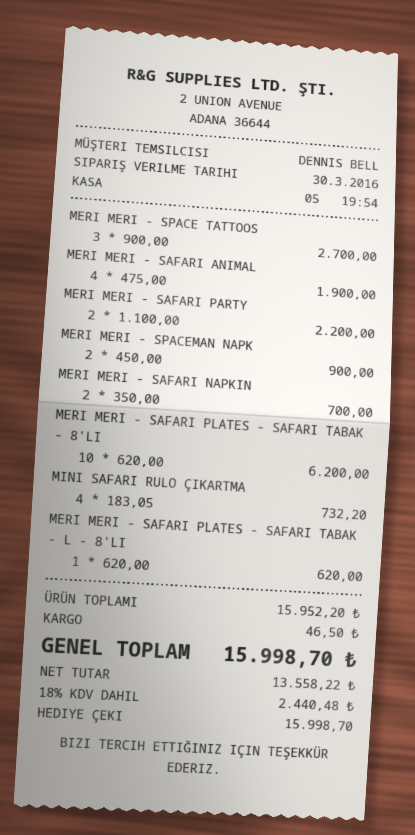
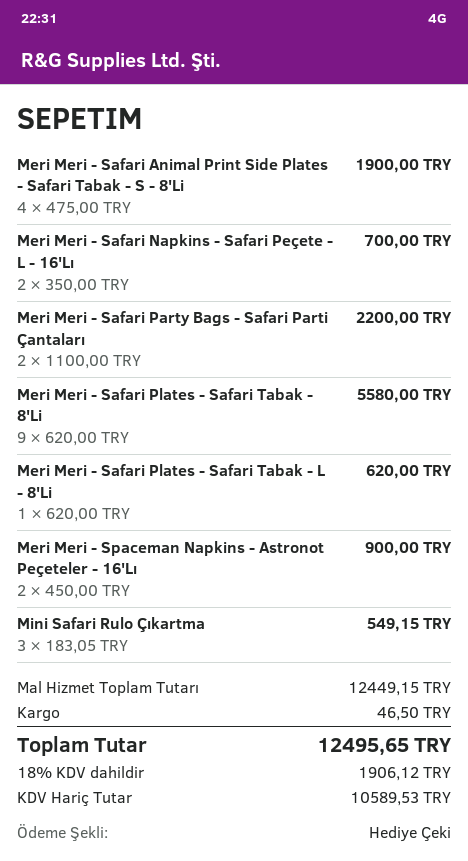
MERI MERI - SPACE TATTOOS: 3 x 900.00 = 2700.00 -> none
MERI MERI - SAFARI PLATES - SAFARI TABAK - 8'LI: 10 x 620.00 = 6200.00 -> 9 x 620.00 = 5580.00
MINI SAFARI RULO ÇIKARTMA: 4 x 183.05 = 732.20 -> 3 x 183.05 = 549.15
subtotal: 15952.20 -> 12449.15
net: 13558.22 -> 10589.53
tax: 18% = 2440.48 -> 18% = 1906.12
total: 15998.70 -> 12495.65

